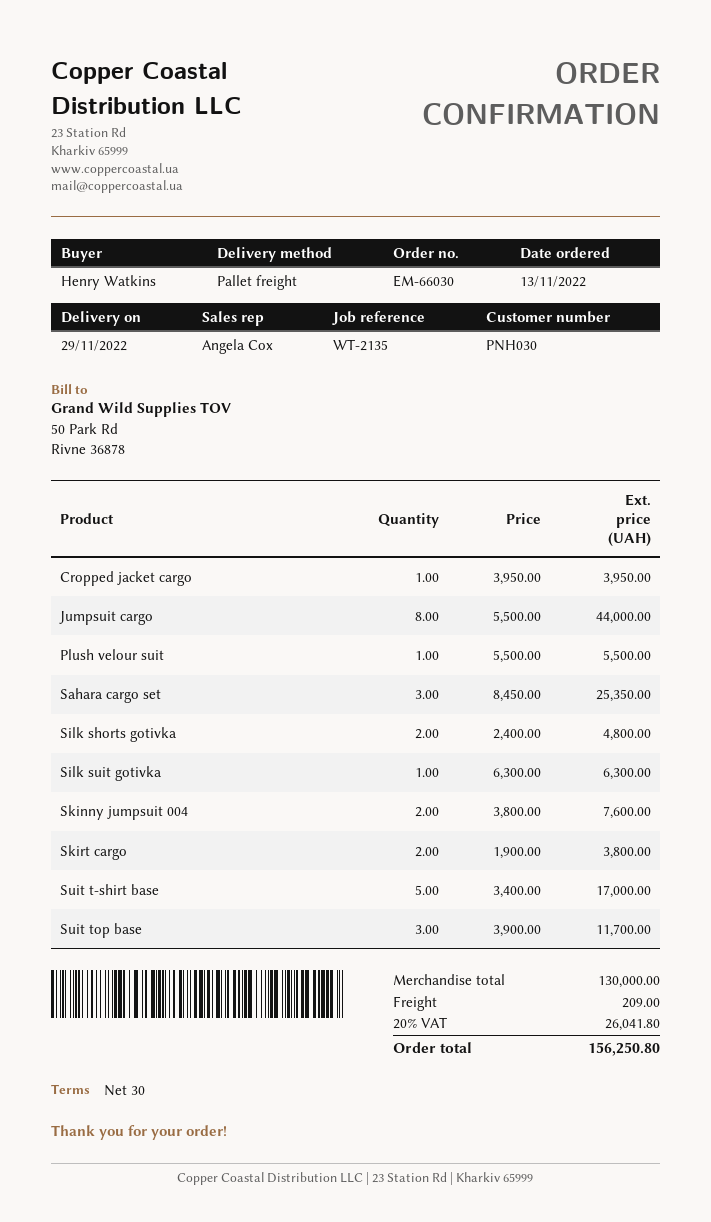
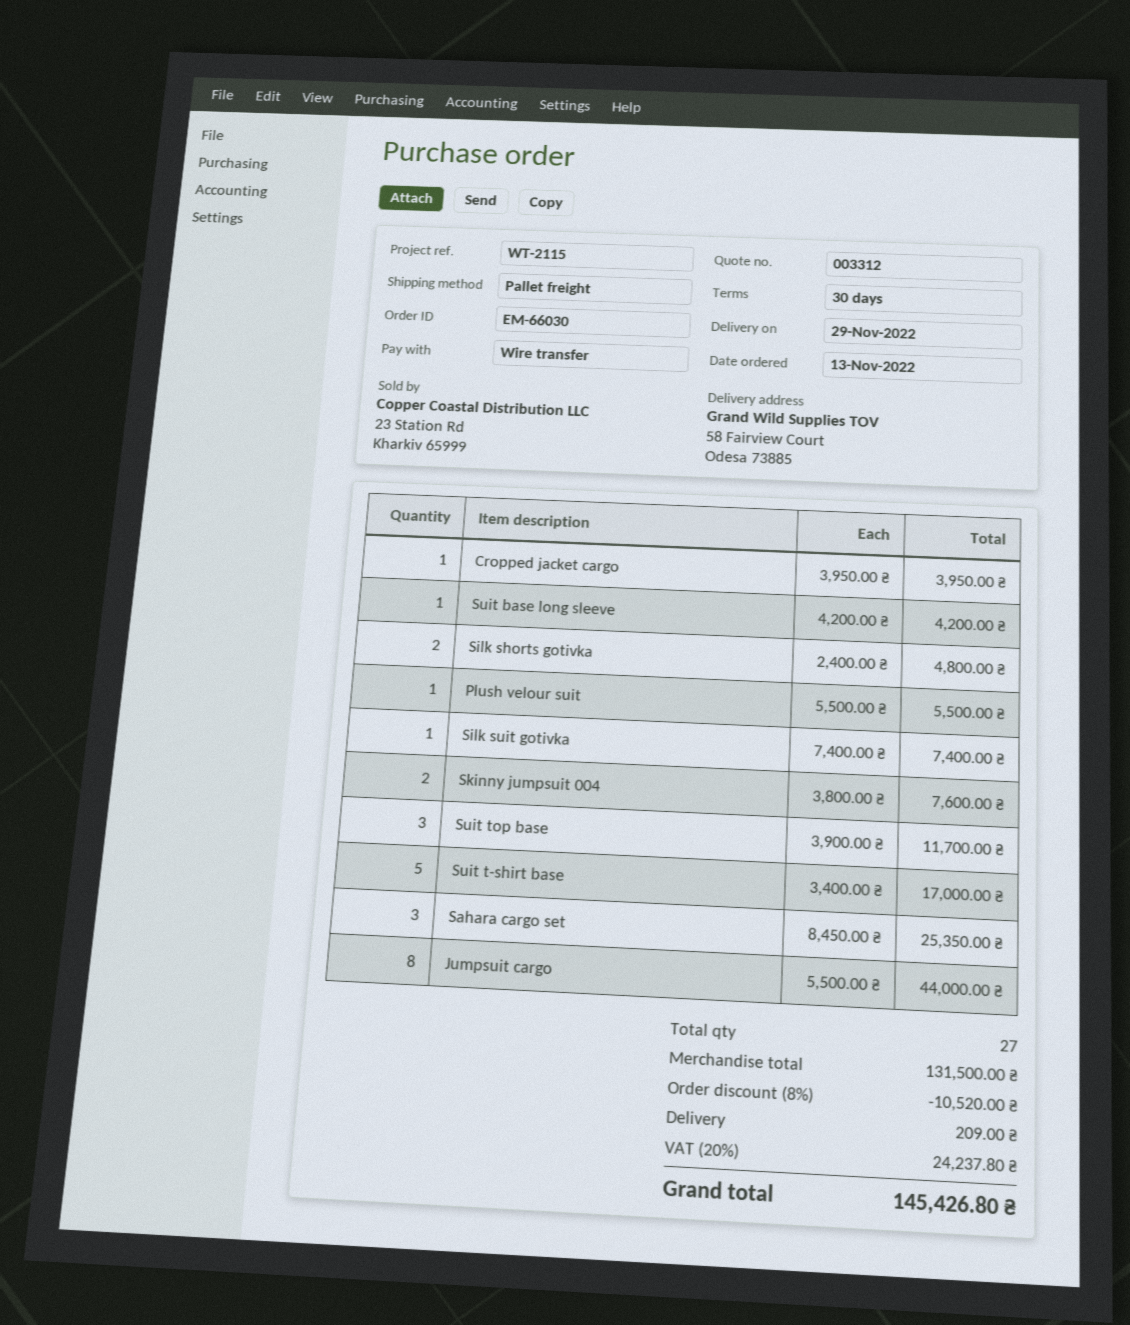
reference: WT-2135 -> WT-2115
Silk suit gotivka: 1 x 6300.00 = 6300.00 -> 1 x 7400.00 = 7400.00
Skirt cargo: 2 x 1900.00 = 3800.00 -> none
Suit base long sleeve: none -> 1 x 4200.00 = 4200.00
subtotal: 130000.00 -> 131500.00
discount: none -> 8% = 10520.00
tax: 20% = 26041.80 -> 20% = 24237.80
total: 156250.80 -> 145426.80

